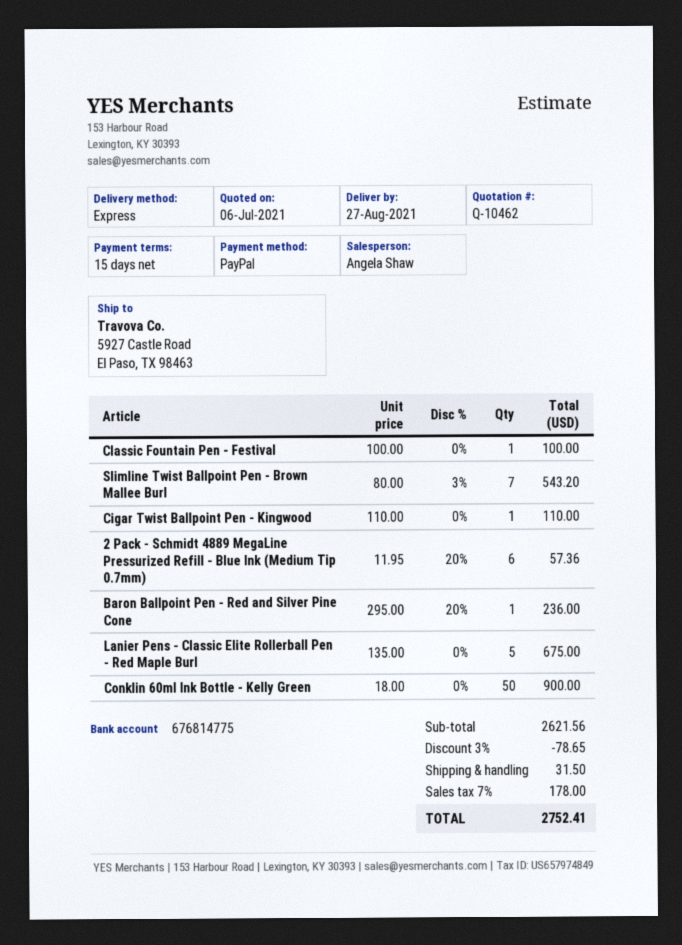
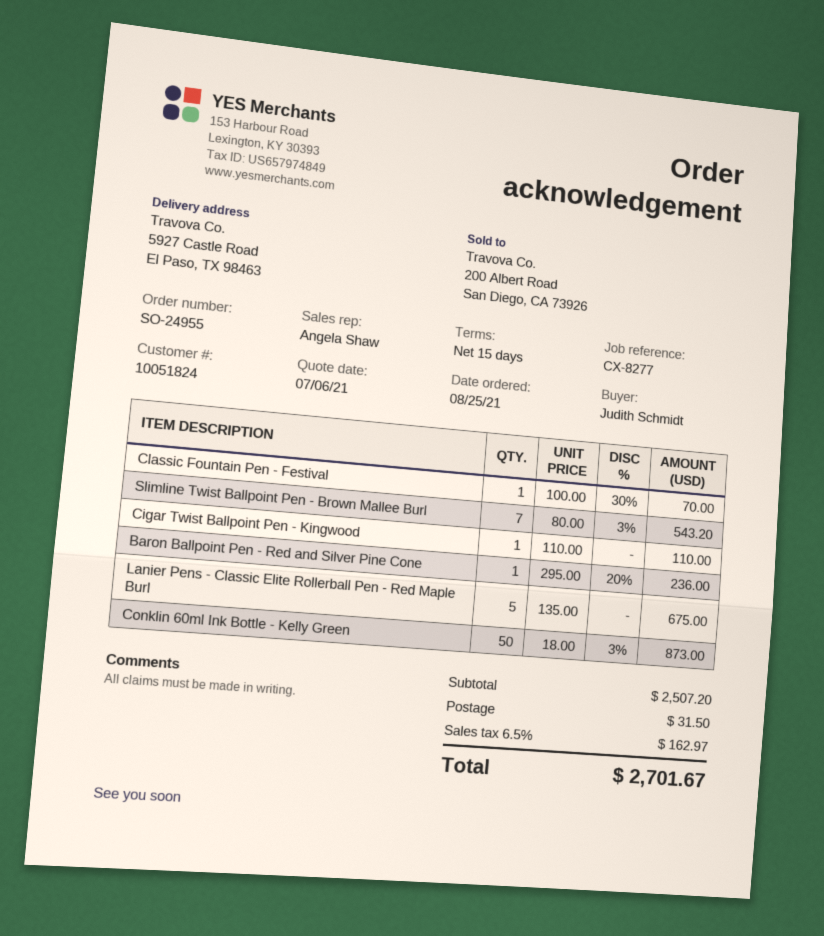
Classic Fountain Pen - Festival: 1 x 100.00 = 100.00 -> 1 x 100.00 - 30% = 70.00
2 Pack - Schmidt 4889 MegaLine Pressurized Refill - Blue Ink (Medium Tip 0.7mm): 6 x 11.95 - 20% = 57.36 -> none
Conklin 60ml Ink Bottle - Kelly Green: 50 x 18.00 = 900.00 -> 50 x 18.00 - 3% = 873.00
subtotal: 2621.56 -> 2507.20
discount: 3% = 78.65 -> none
tax: 7% = 178.00 -> 6.5% = 162.97
total: 2752.41 -> 2701.67

